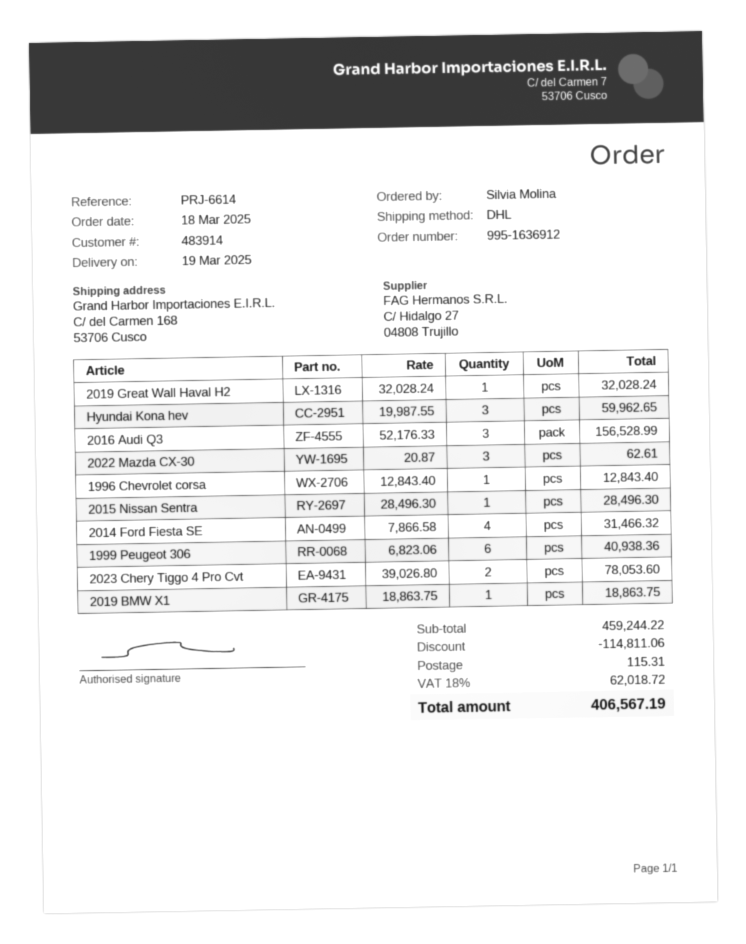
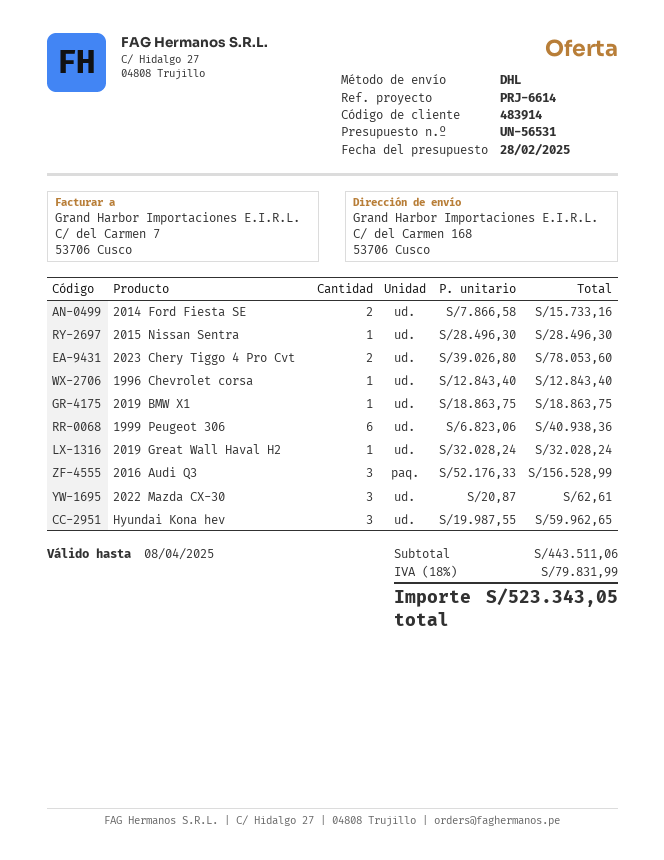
2014 Ford Fiesta SE: 4 x 7866.58 = 31466.32 -> 2 x 7866.58 = 15733.16
subtotal: 459244.22 -> 443511.06
discount: 114811.06 -> none
shipping: 115.31 -> none
tax: 18% = 62018.72 -> 18% = 79831.99
total: 406567.19 -> 523343.05

